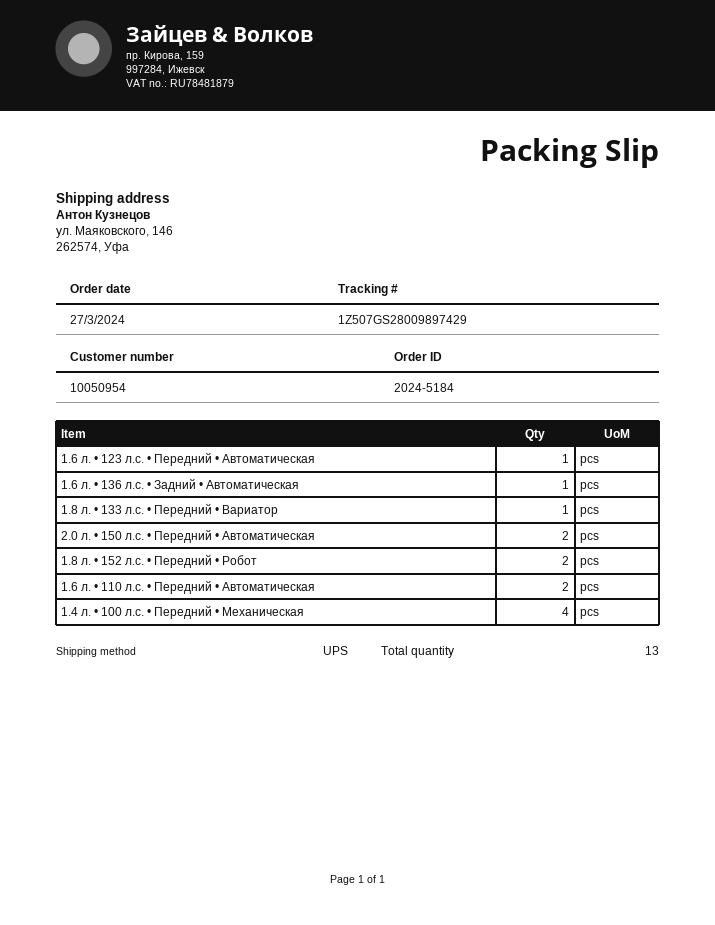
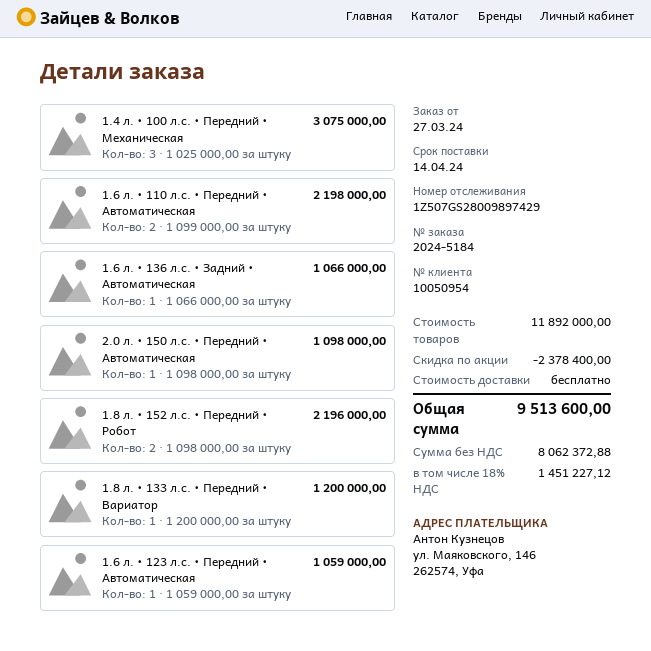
2.0 л. • 150 л.с. • Передний • Автоматическая: 2 -> 1
1.4 л. • 100 л.с. • Передний • Механическая: 4 -> 3

